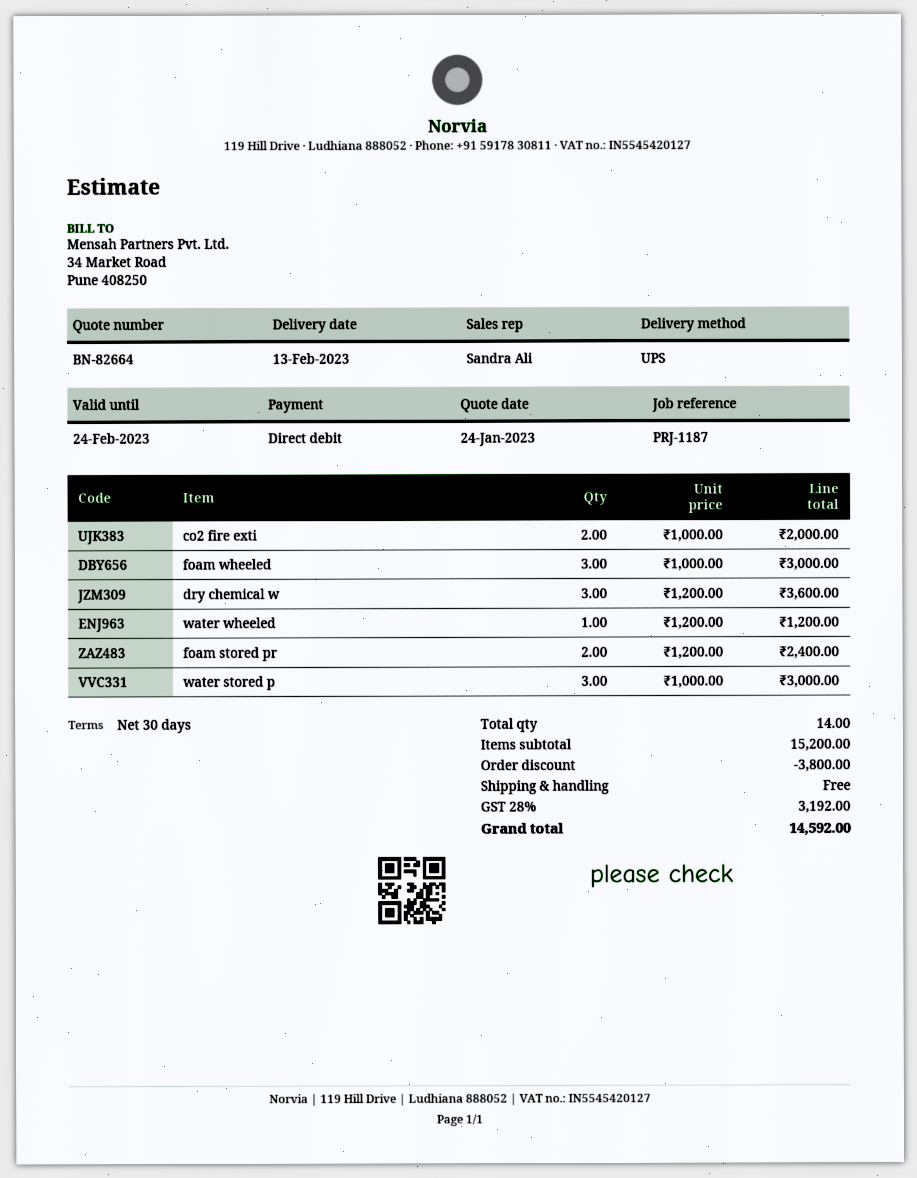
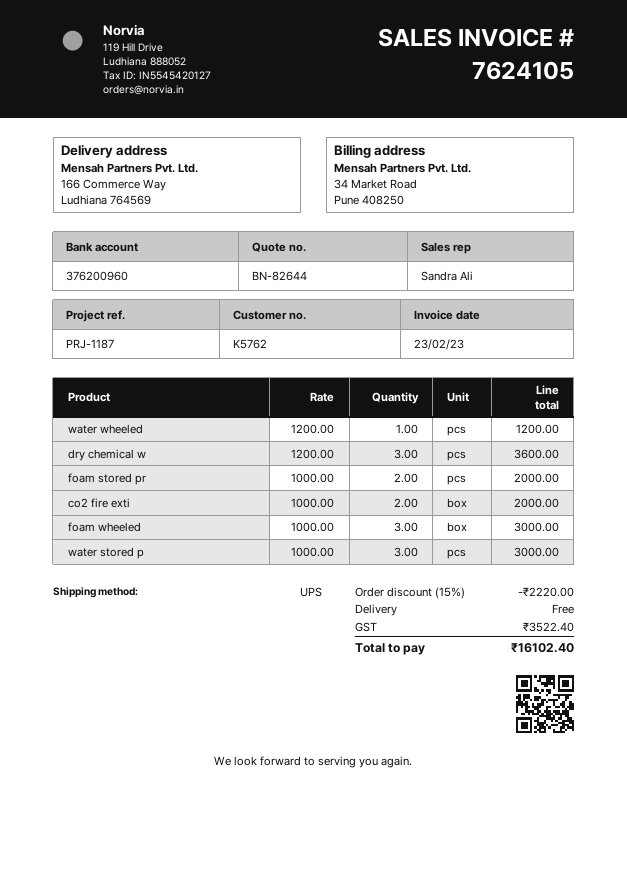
quote number: BN-82664 -> BN-82644
foam stored pr: 2 x 1200.00 = 2400.00 -> 2 x 1000.00 = 2000.00
discount: 3800.00 -> 2220.00
tax: 3192.00 -> 3522.40
total: 14592.00 -> 16102.40

